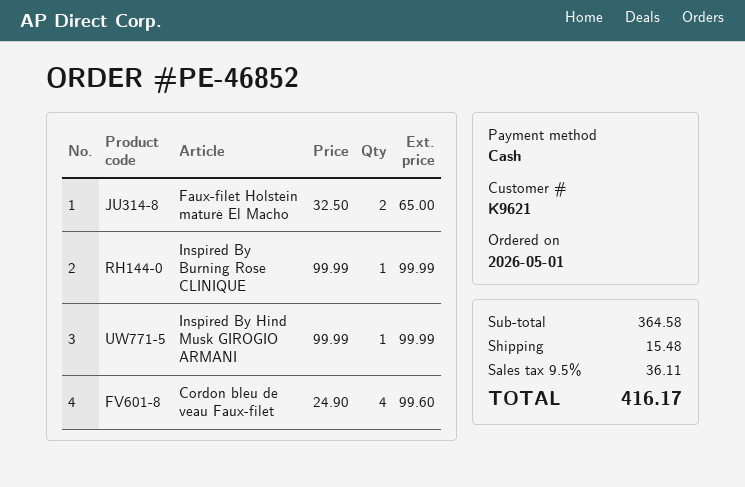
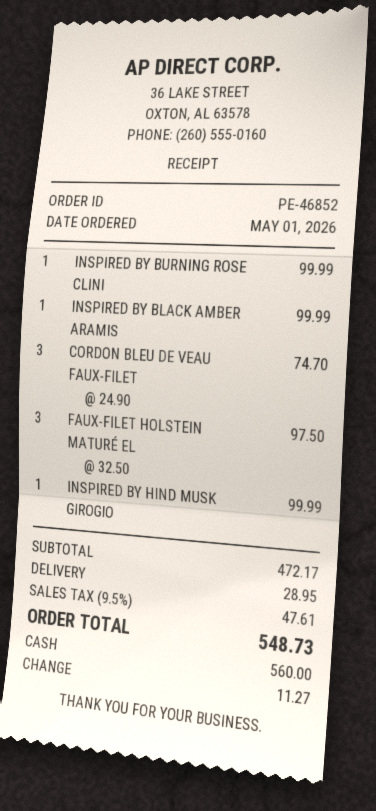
Faux-filet Holstein maturé El Macho: 2 x 32.50 = 65.00 -> 3 x 32.50 = 97.50
Cordon bleu de veau Faux-filet: 4 x 24.90 = 99.60 -> 3 x 24.90 = 74.70
INSPIRED BY BLACK AMBER ARAMIS: none -> 1 x 99.99 = 99.99
subtotal: 364.58 -> 472.17
shipping: 15.48 -> 28.95
tax: 9.5% = 36.11 -> 9.5% = 47.61
total: 416.17 -> 548.73

